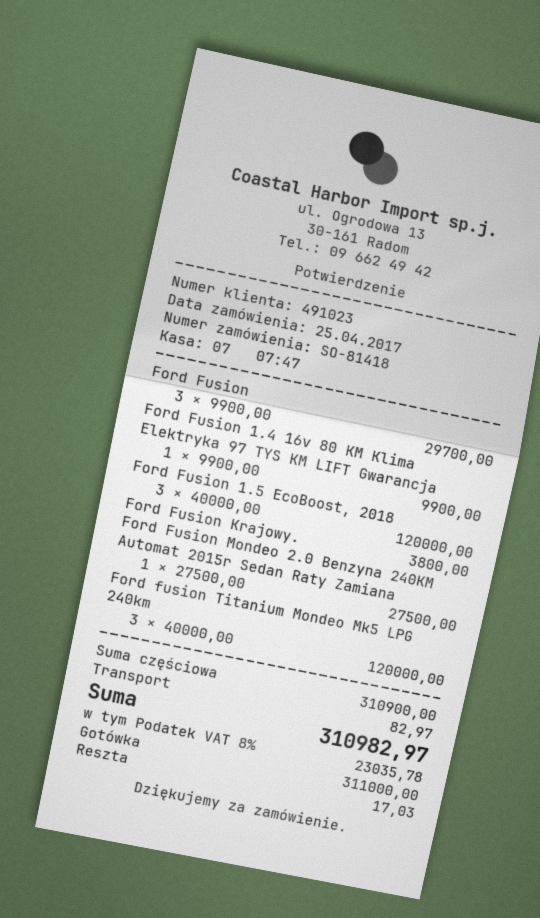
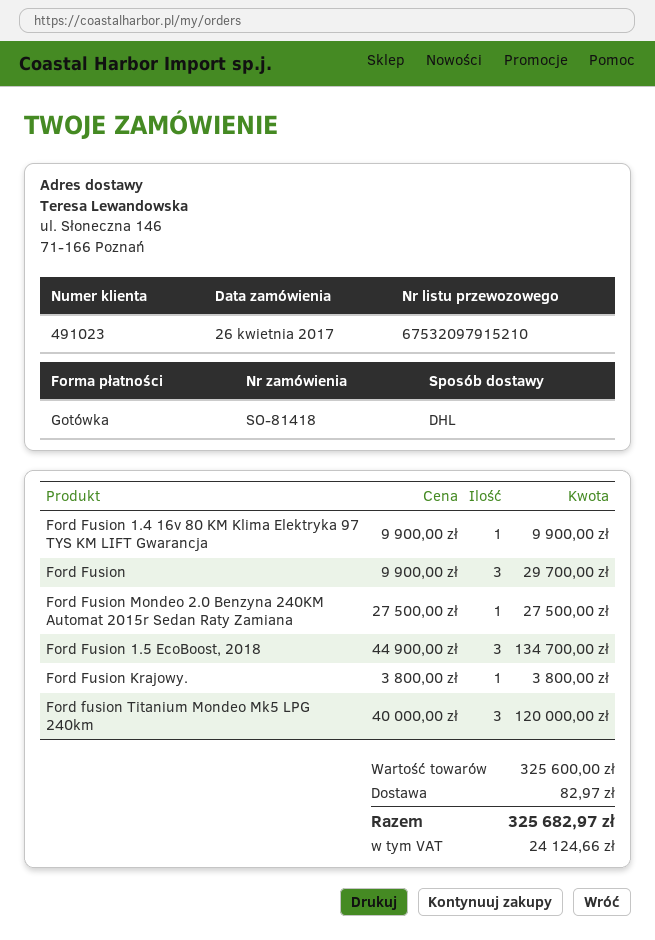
order date: 2017-04-25 -> 2017-04-26
Ford Fusion 1.5 EcoBoost, 2018: 3 x 40000.00 = 120000.00 -> 3 x 44900.00 = 134700.00
subtotal: 310900.00 -> 325600.00
tax: 23035.78 -> 24124.66
total: 310982.97 -> 325682.97

